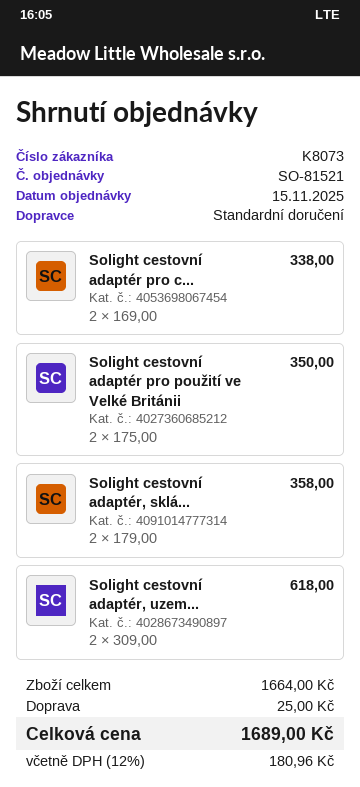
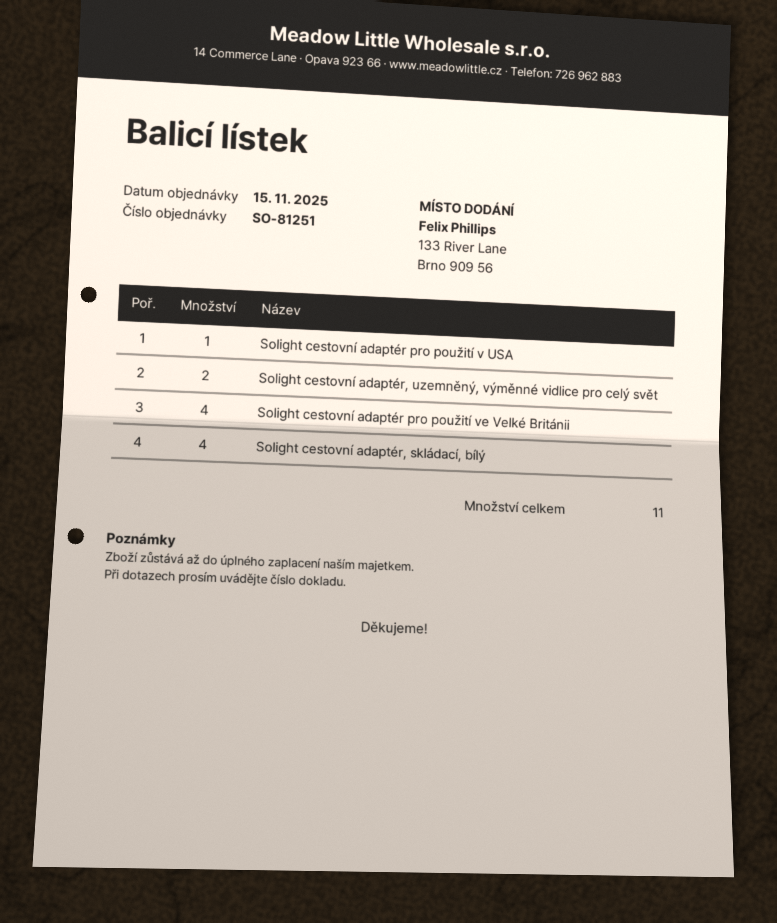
order number: SO-81521 -> SO-81251
Solight cestovní adaptér pro c...: 2 -> none
Solight cestovní adaptér pro použití ve Velké Británii: 2 -> 4
Solight cestovní adaptér, sklá...: 2 -> 4
Solight cestovní adaptér pro použití v USA: none -> 1

